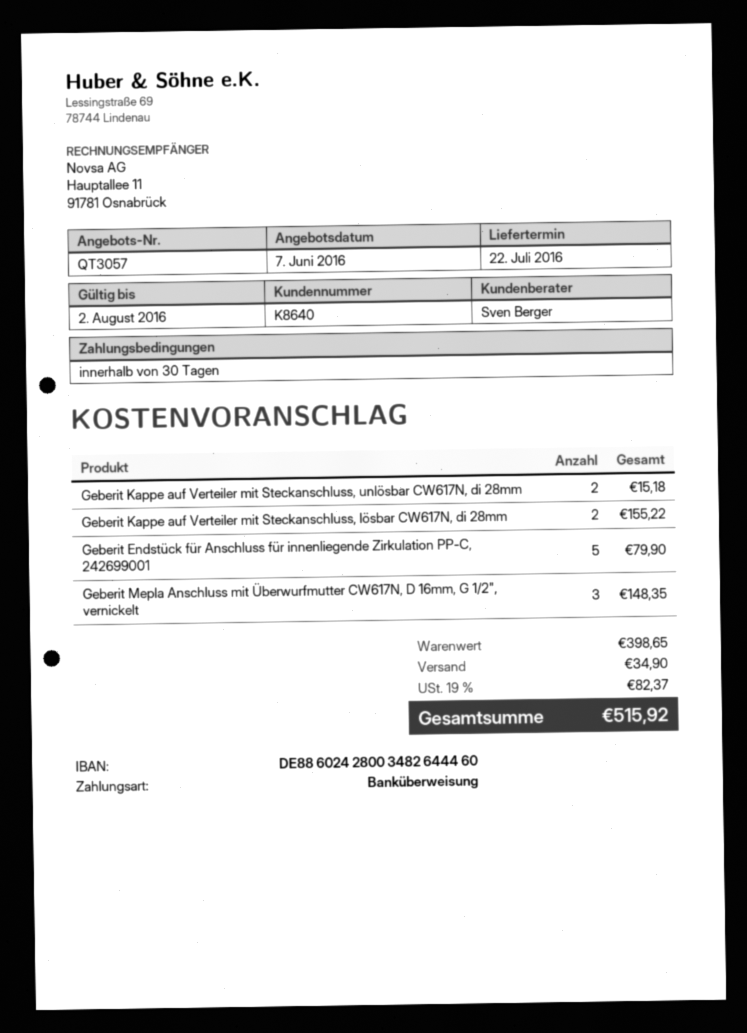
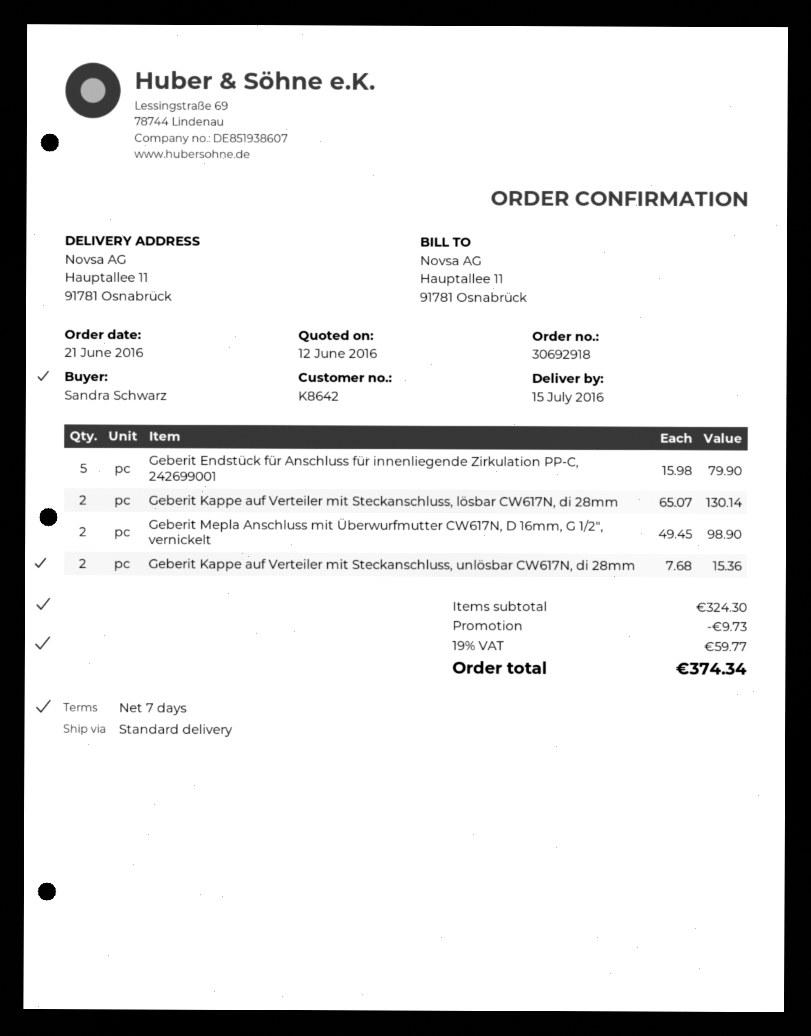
quote date: 2016-06-07 -> 2016-06-12
delivery date: 2016-07-22 -> 2016-07-15
payment terms: 30 days -> 7 days
customer number: K8640 -> K8642
Geberit Kappe auf Verteiler mit Steckanschluss, unlösbar CW617N, di 28mm: 2 for 15.18 -> 2 for 15.36
Geberit Kappe auf Verteiler mit Steckanschluss, lösbar CW617N, di 28mm: 2 for 155.22 -> 2 for 130.14
Geberit Mepla Anschluss mit Überwurfmutter CW617N, D 16mm, G 1/2", vernickelt: 3 for 148.35 -> 2 for 98.90
subtotal: 398.65 -> 324.30
discount: none -> 9.73
shipping: 34.90 -> none
tax: 19% = 82.37 -> 19% = 59.77
total: 515.92 -> 374.34

